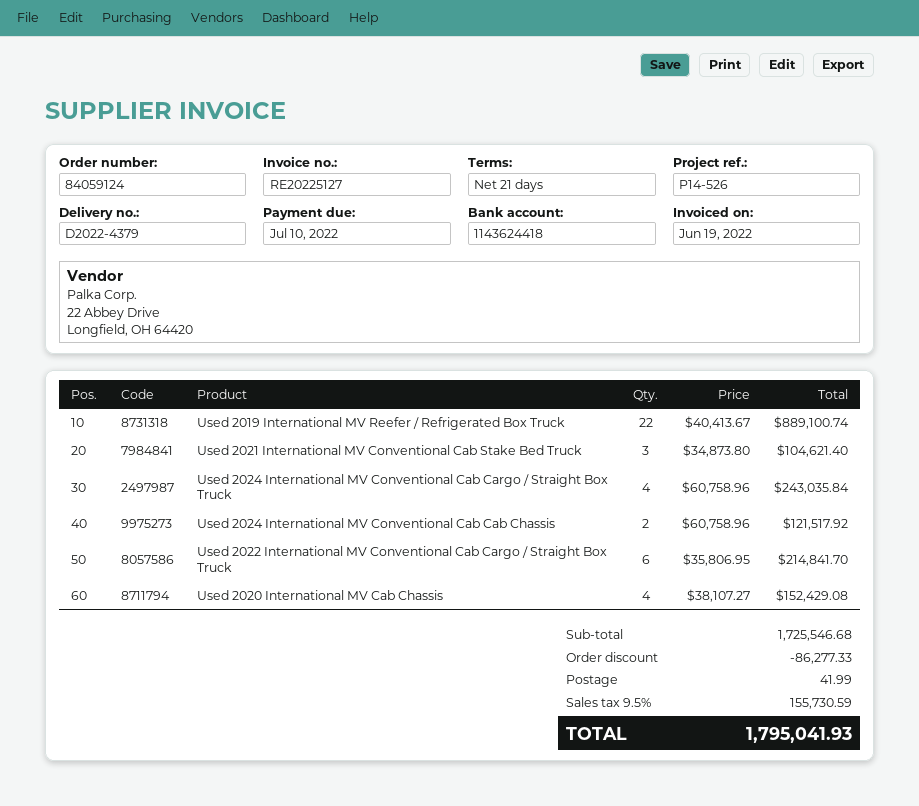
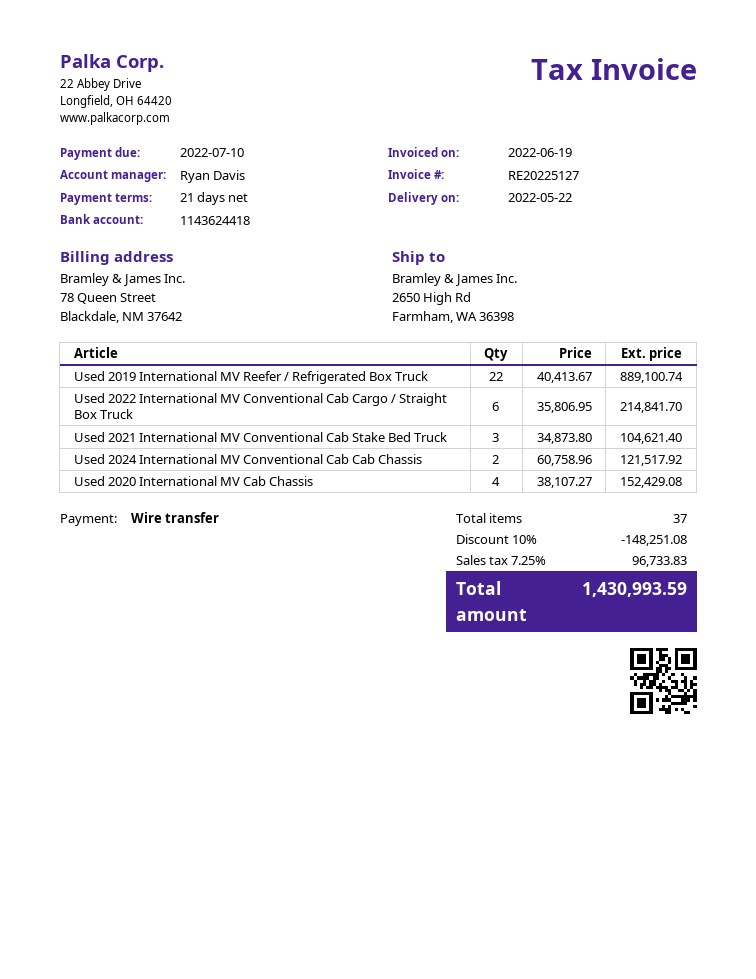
Used 2024 International MV Conventional Cab Cargo / Straight Box Truck: 4 x 60758.96 = 243035.84 -> none
discount: 86277.33 -> 148251.08
shipping: 41.99 -> none
tax: 9.5% = 155730.59 -> 7.25% = 96733.83
total: 1795041.93 -> 1430993.59

